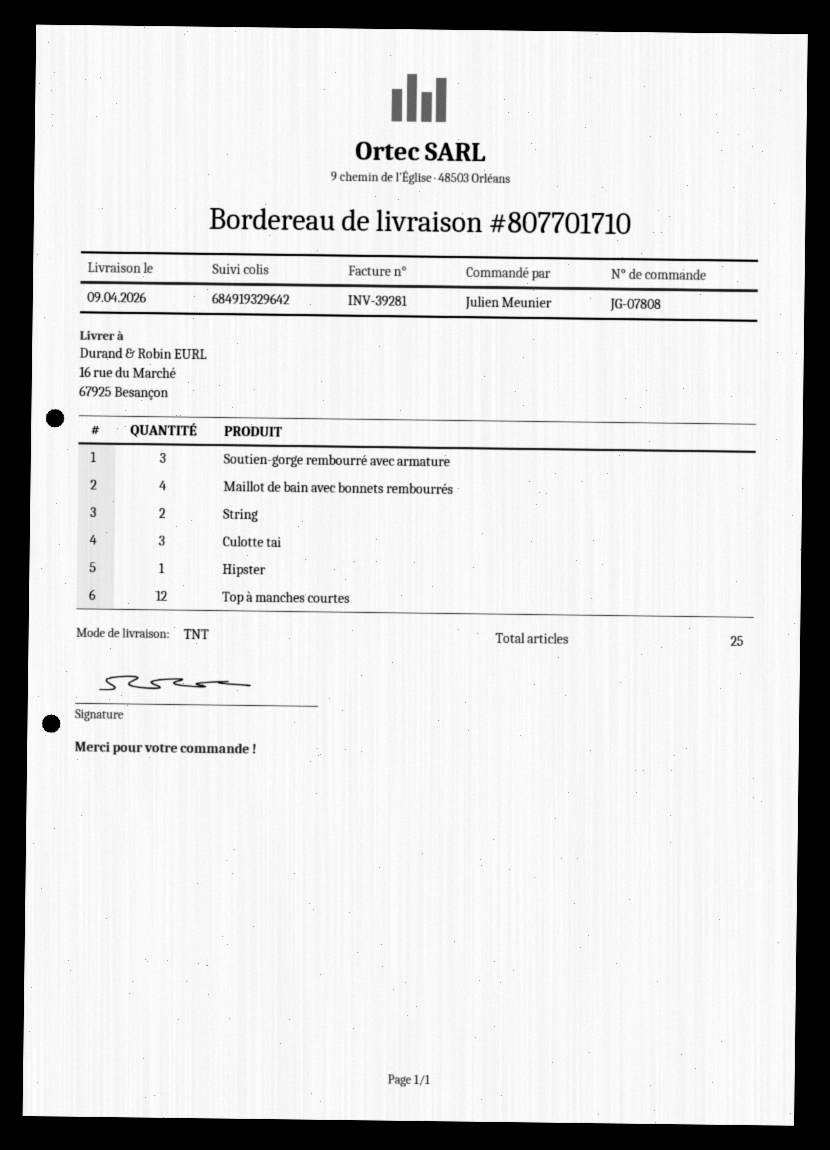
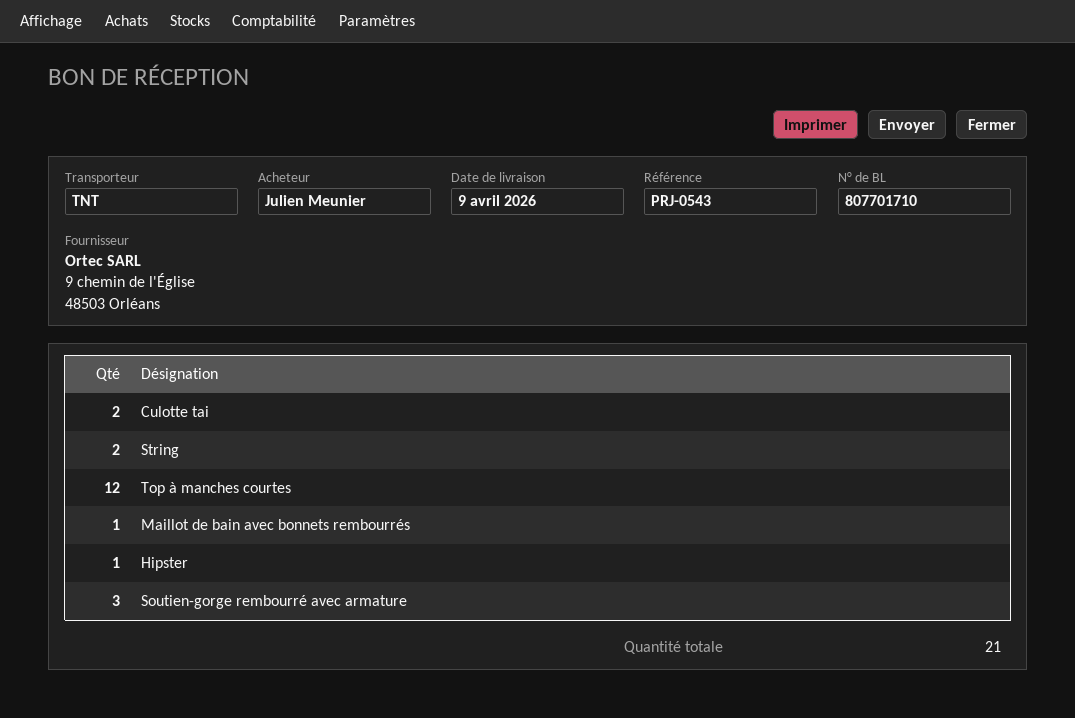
Maillot de bain avec bonnets rembourrés: 4 -> 1
Culotte tai: 3 -> 2
total quantity: 25 -> 21

